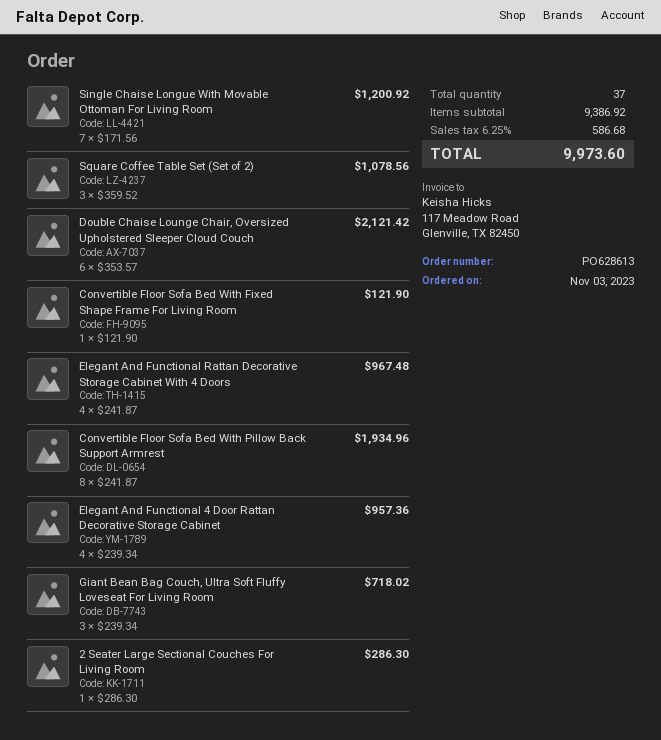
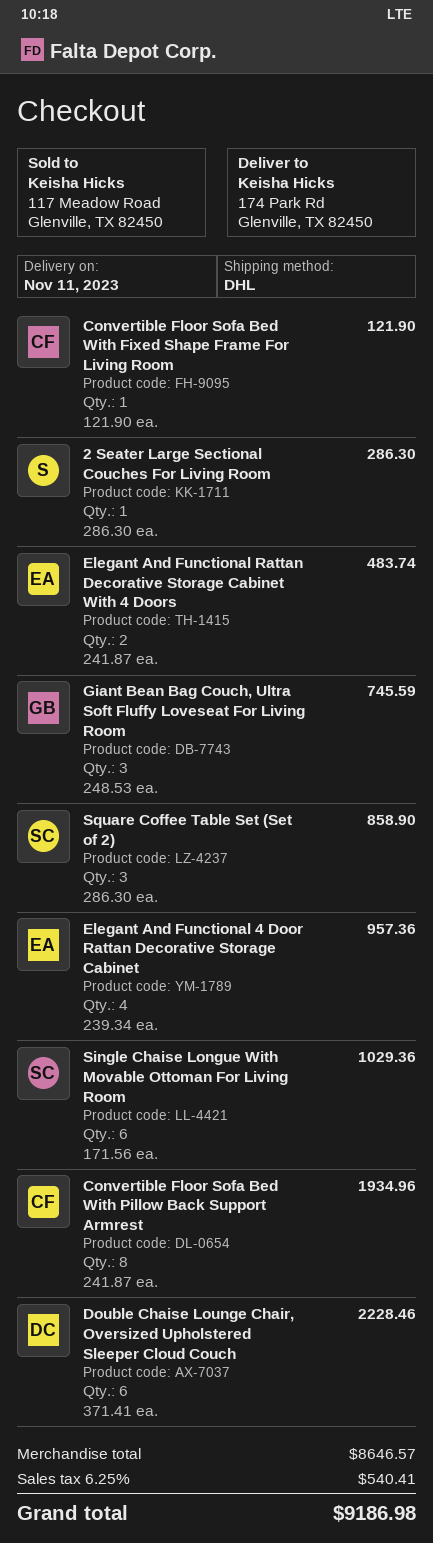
Single Chaise Longue With Movable Ottoman For Living Room: 7 x 171.56 = 1200.92 -> 6 x 171.56 = 1029.36
Square Coffee Table Set (Set of 2): 3 x 359.52 = 1078.56 -> 3 x 286.30 = 858.90
Double Chaise Lounge Chair, Oversized Upholstered Sleeper Cloud Couch: 6 x 353.57 = 2121.42 -> 6 x 371.41 = 2228.46
Elegant And Functional Rattan Decorative Storage Cabinet With 4 Doors: 4 x 241.87 = 967.48 -> 2 x 241.87 = 483.74
Giant Bean Bag Couch, Ultra Soft Fluffy Loveseat For Living Room: 3 x 239.34 = 718.02 -> 3 x 248.53 = 745.59
subtotal: 9386.92 -> 8646.57
tax: 6.25% = 586.68 -> 6.25% = 540.41
total: 9973.60 -> 9186.98

